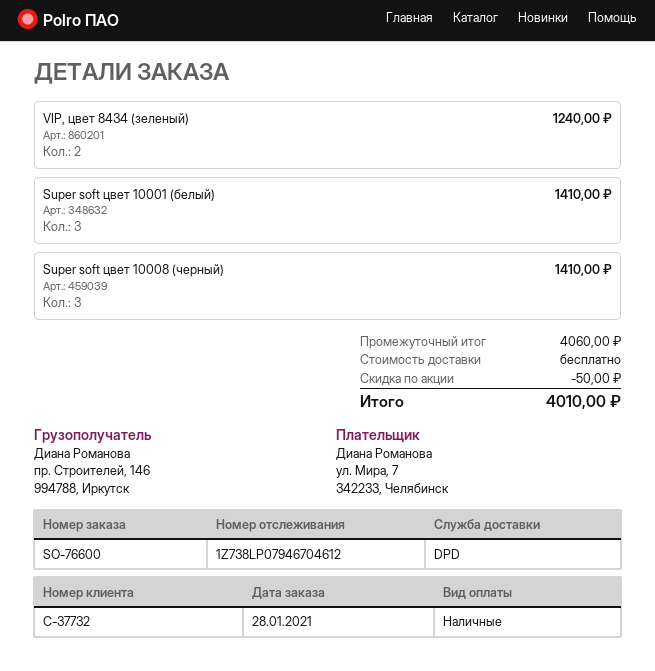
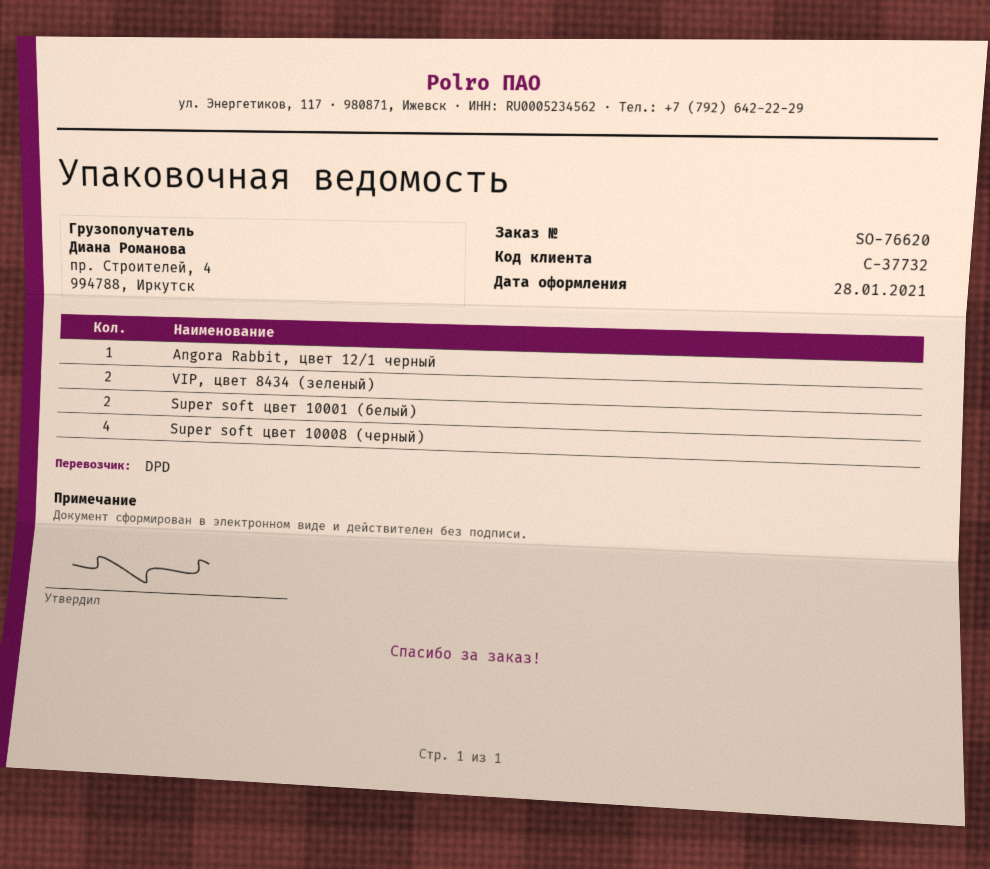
order number: SO-76600 -> SO-76620
ship to: пр. Строителей, 146, 994788, Иркутск -> пр. Строителей, 4, 994788, Иркутск
Super soft цвет 10001 (белый): 3 -> 2
Super soft цвет 10008 (черный): 3 -> 4
Angora Rabbit, цвет 12/1 черный: none -> 1

